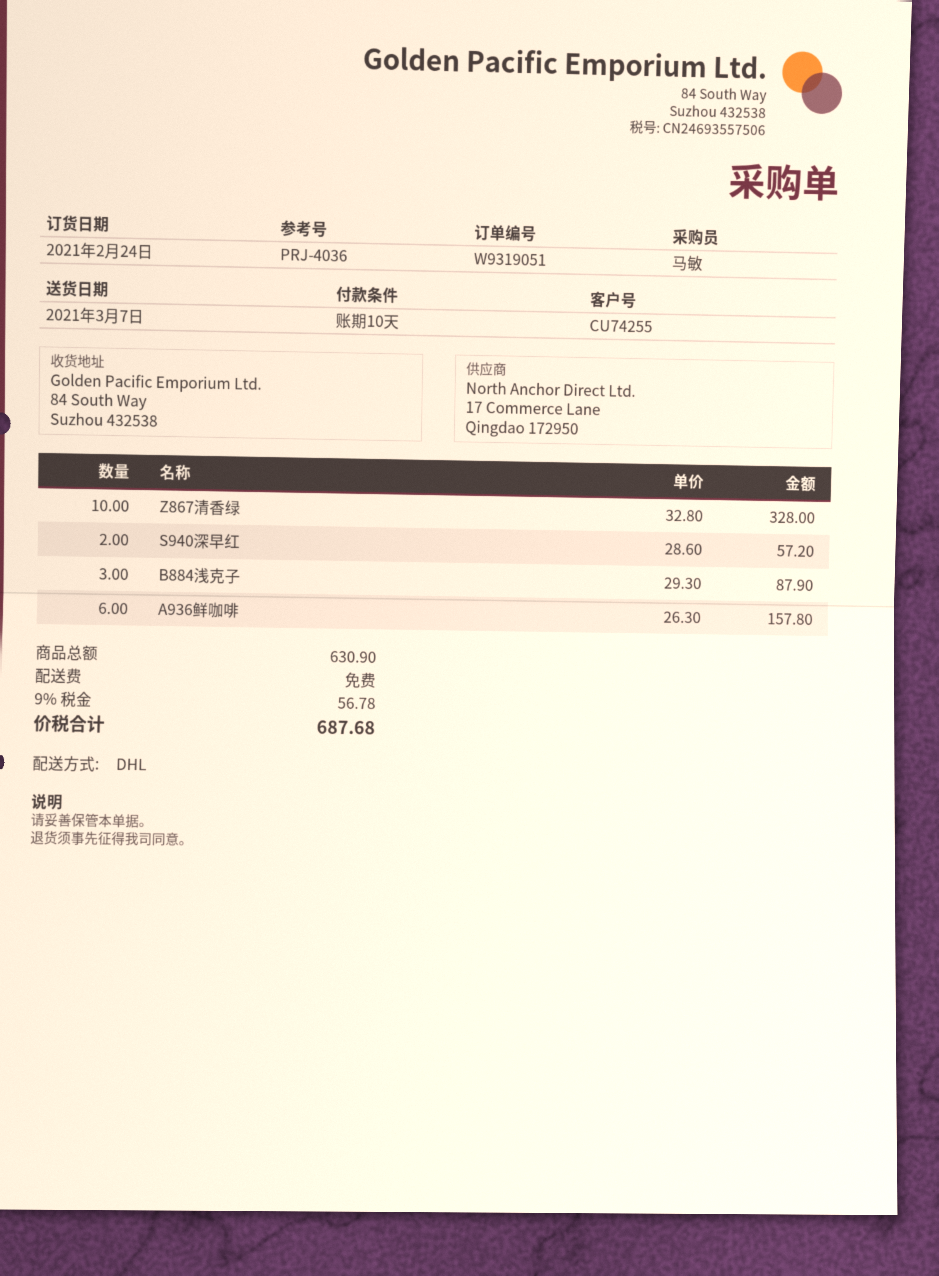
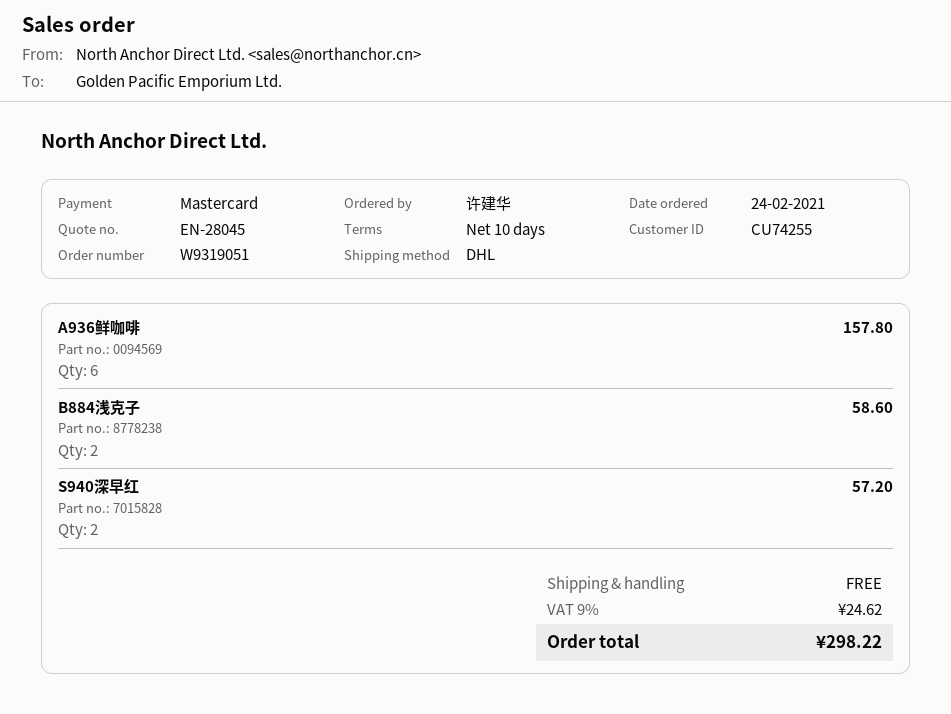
ordered by: 马敏 -> 许建华
Z867清香绿: 10 for 328.00 -> none
B884浅克子: 3 for 87.90 -> 2 for 58.60
tax: 9% = 56.78 -> 9% = 24.62
total: 687.68 -> 298.22

